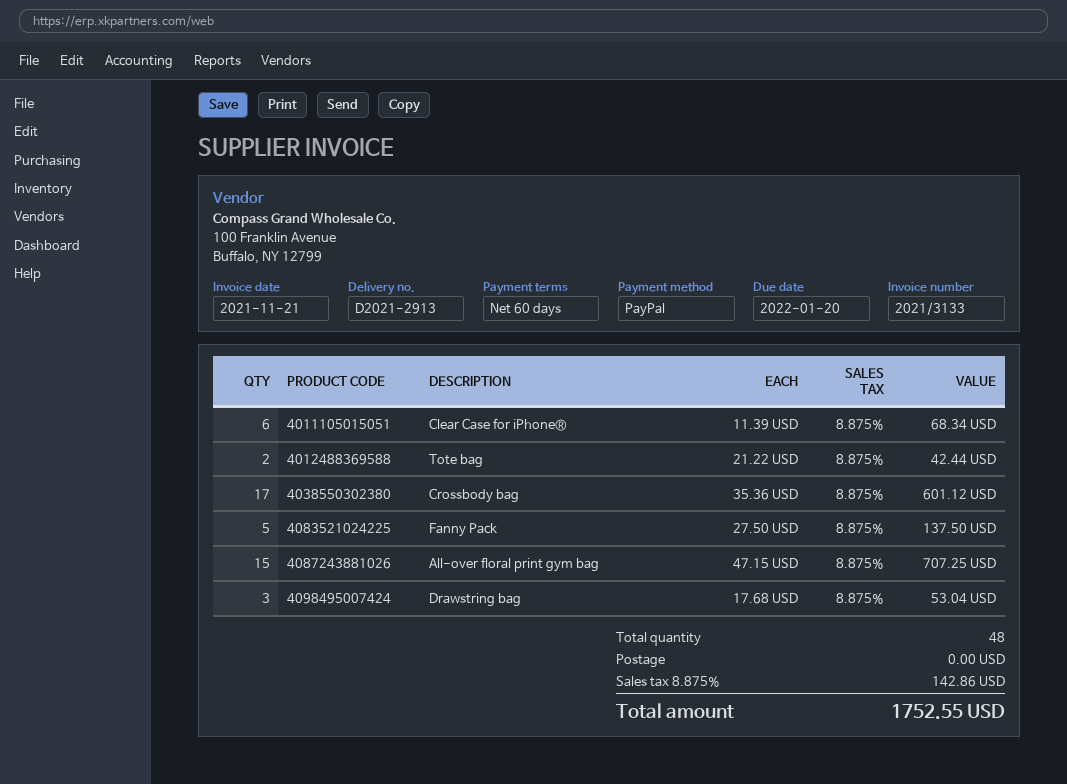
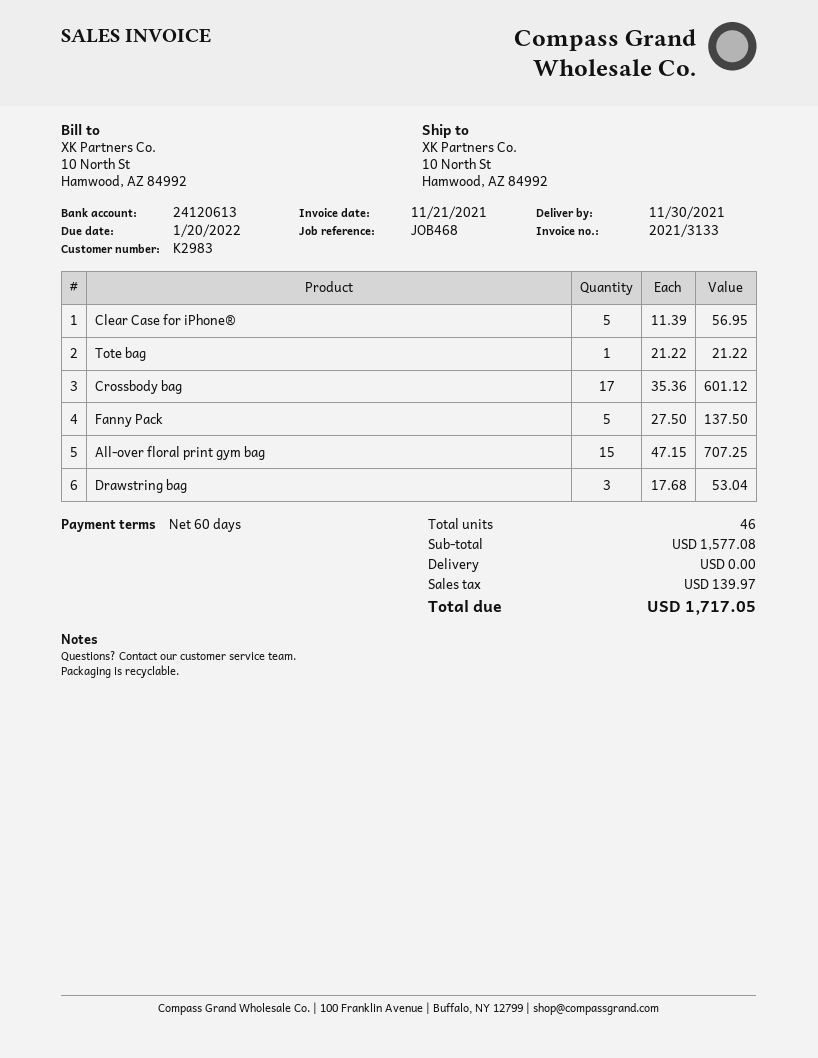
Clear Case for iPhone®: 6 x 11.39 = 68.34 -> 5 x 11.39 = 56.95
Tote bag: 2 x 21.22 = 42.44 -> 1 x 21.22 = 21.22
total quantity: 48 -> 46
tax: 142.86 -> 139.97
total: 1752.55 -> 1717.05

